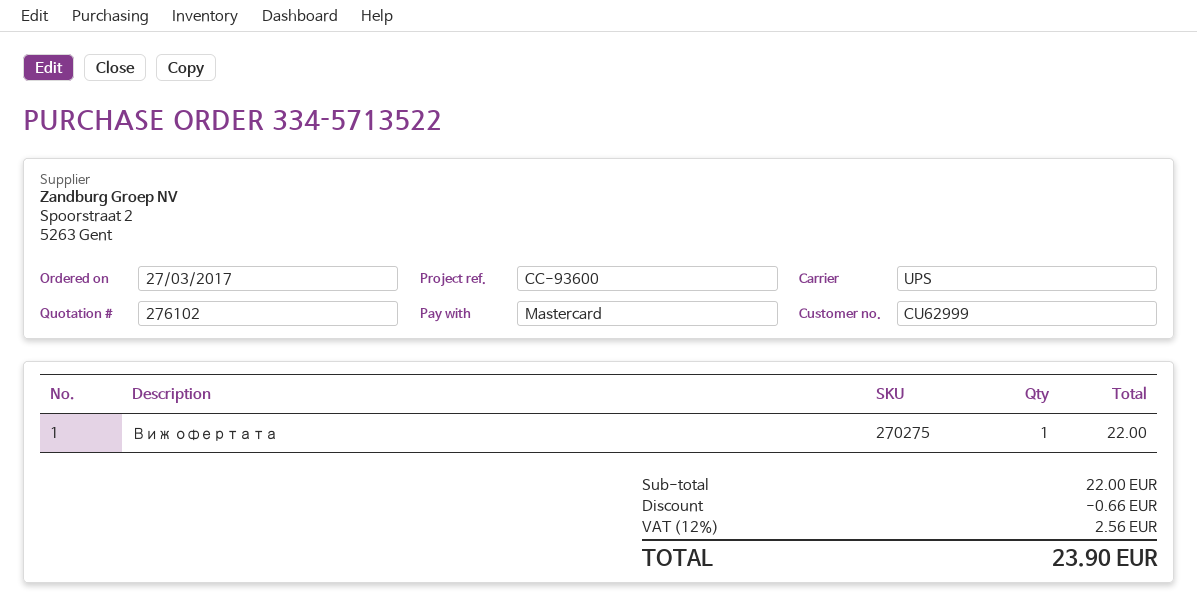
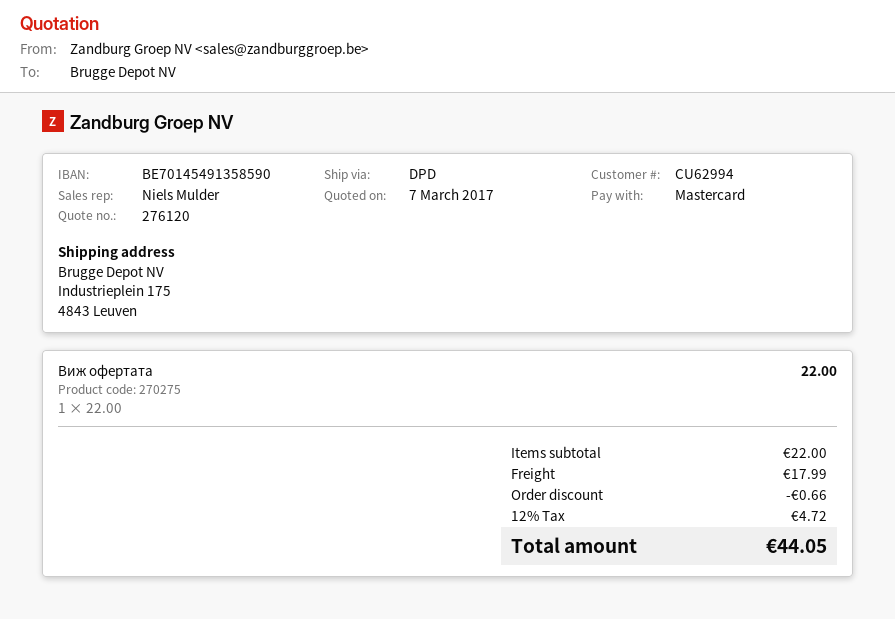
quote number: 276102 -> 276120
customer number: CU62999 -> CU62994
shipping method: UPS -> DPD
shipping: none -> 17.99
tax: 12% = 2.56 -> 12% = 4.72
total: 23.90 -> 44.05

